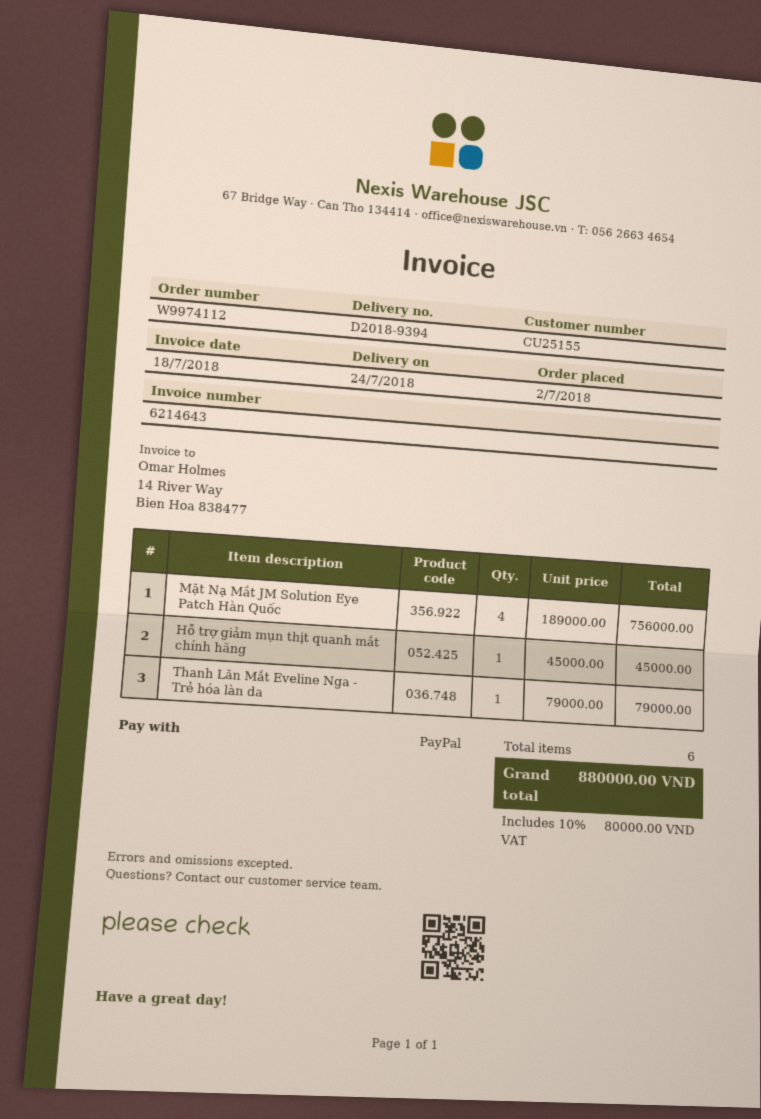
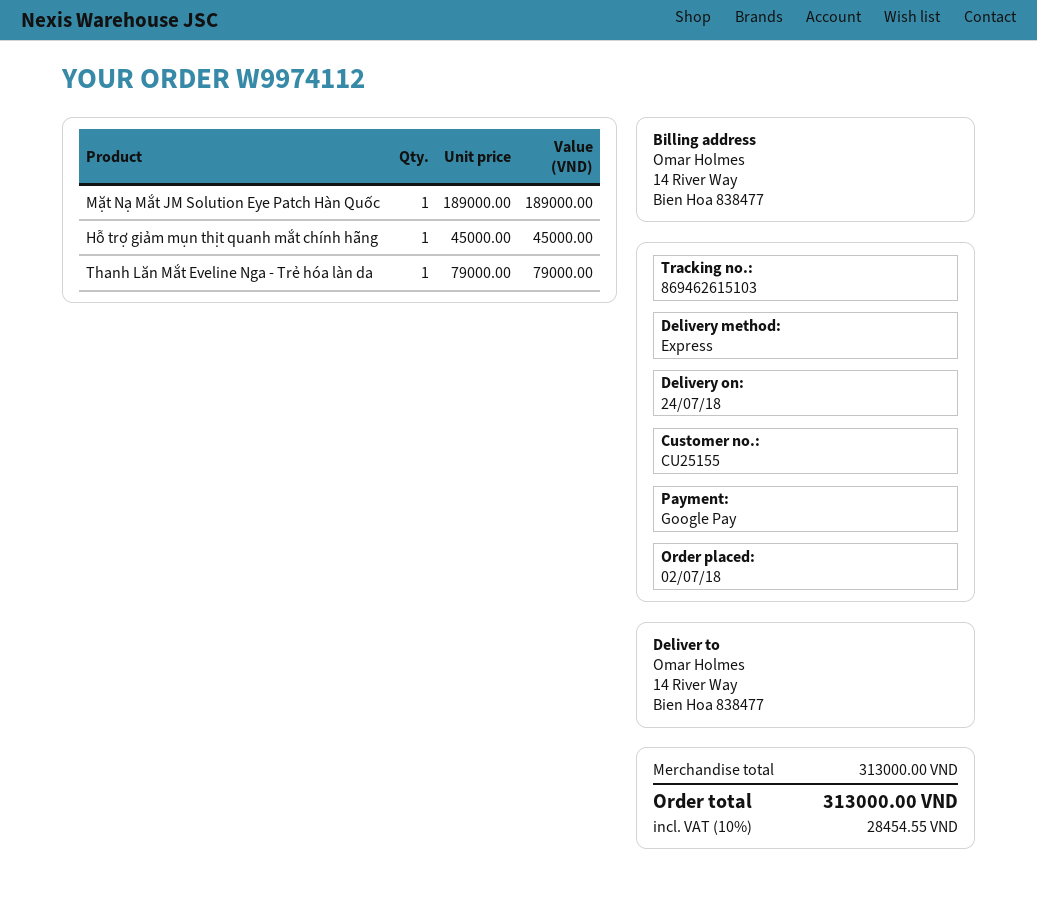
payment method: PayPal -> Google Pay
Mặt Nạ Mắt JM Solution Eye Patch Hàn Quốc: 4 x 189000.00 = 756000.00 -> 1 x 189000.00 = 189000.00
tax: 10% = 80000.00 -> 10% = 28454.55
total: 880000.00 -> 313000.00

